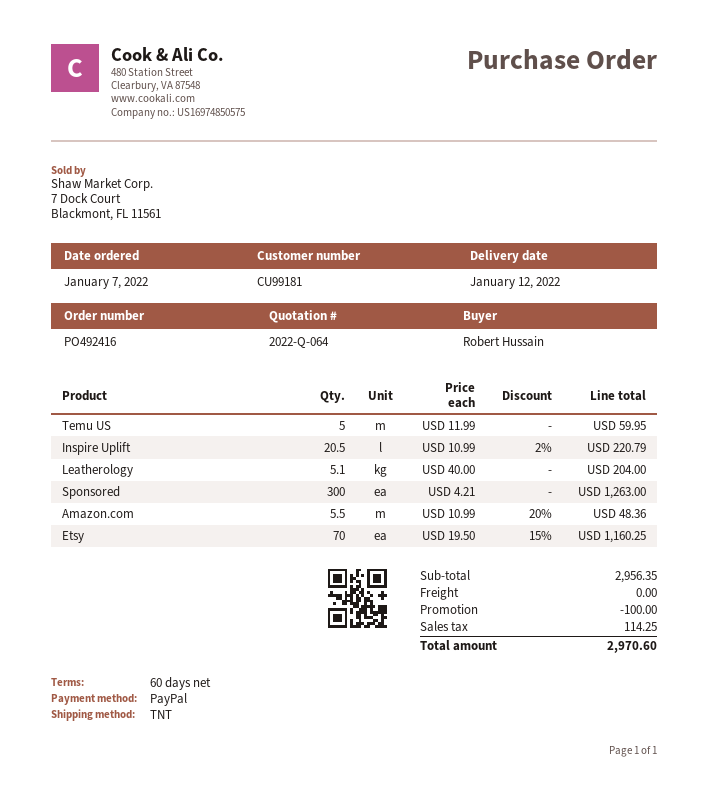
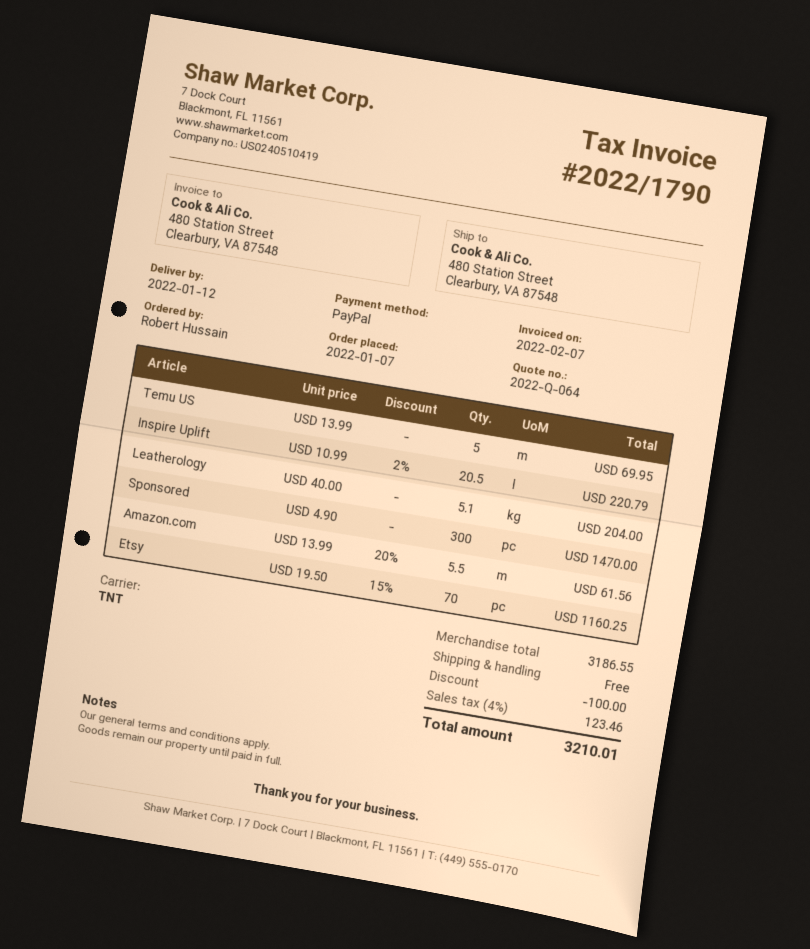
Temu US: 5 x 11.99 = 59.95 -> 5 x 13.99 = 69.95
Sponsored: 300 x 4.21 = 1263.00 -> 300 x 4.90 = 1470.00
Amazon.com: 5.5 x 10.99 - 20% = 48.36 -> 5.5 x 13.99 - 20% = 61.56
subtotal: 2956.35 -> 3186.55
tax: 114.25 -> 123.46
total: 2970.60 -> 3210.01

